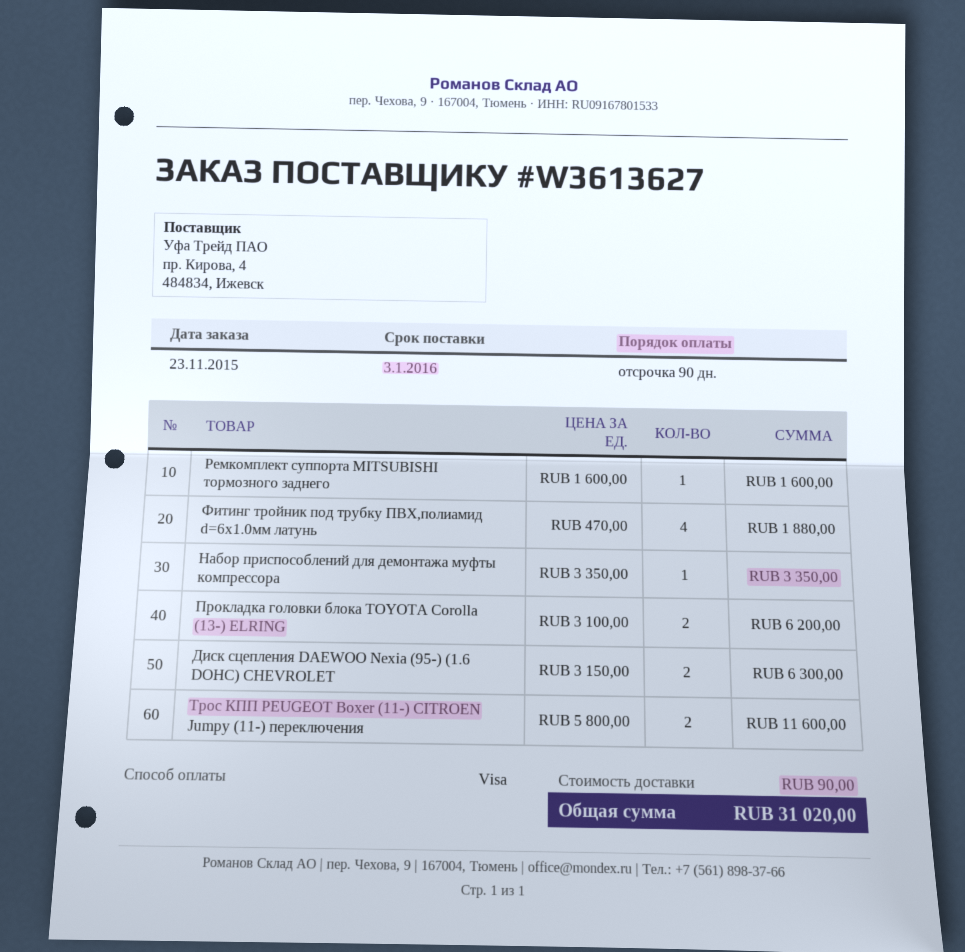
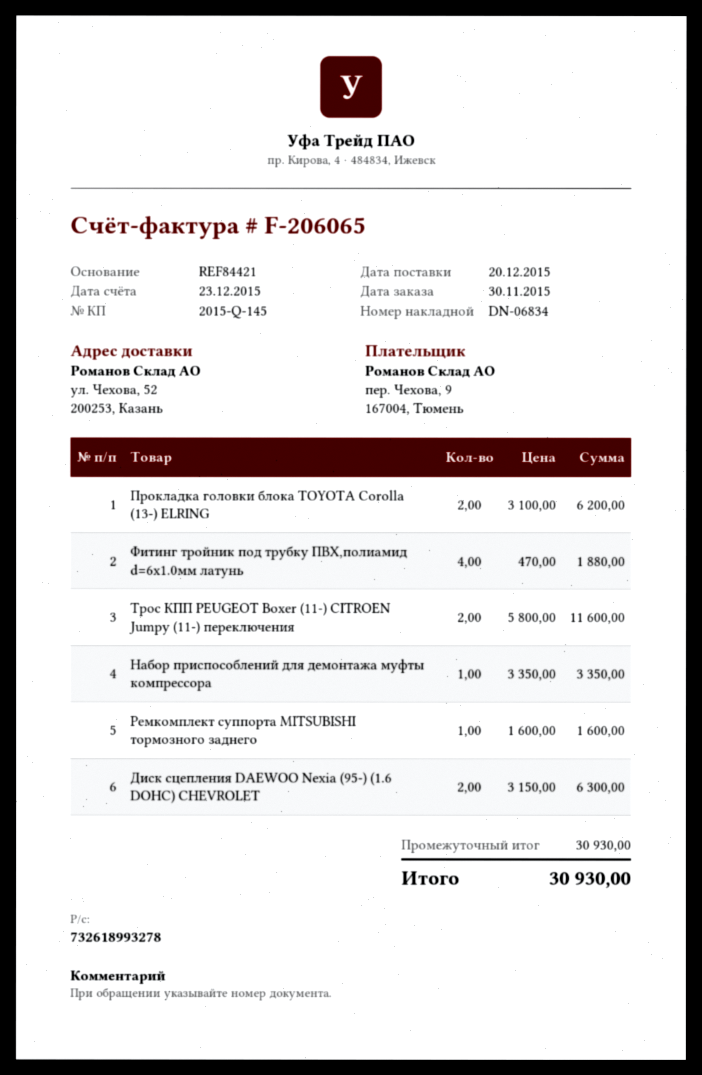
order date: 2015-11-23 -> 2015-11-30
delivery date: 2016-01-03 -> 2015-12-20
shipping: 90.00 -> none
total: 31020.00 -> 30930.00

